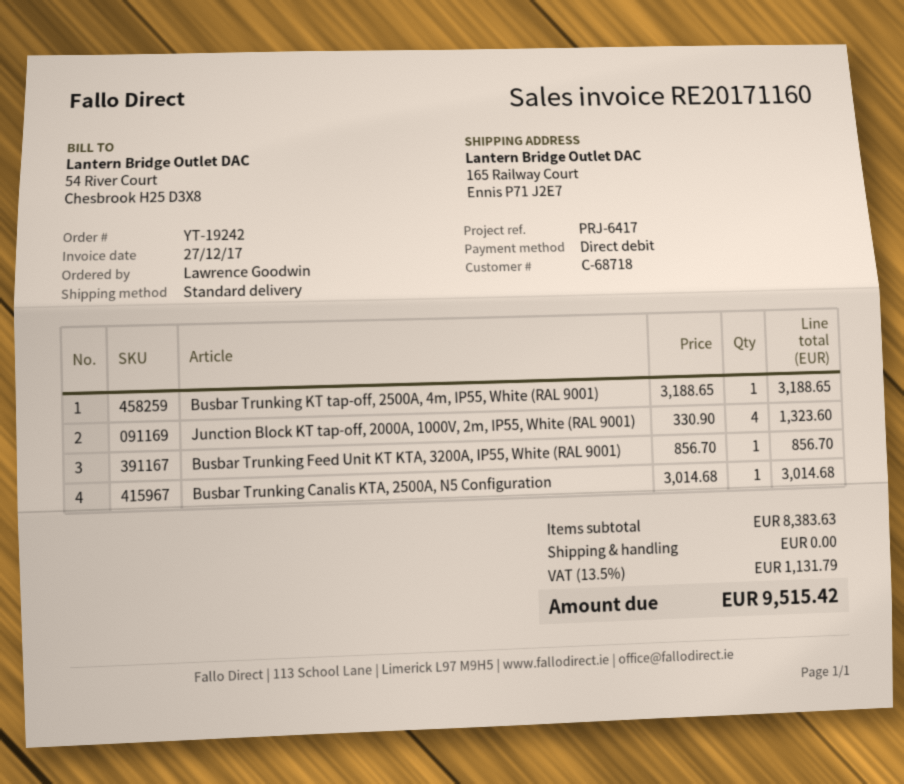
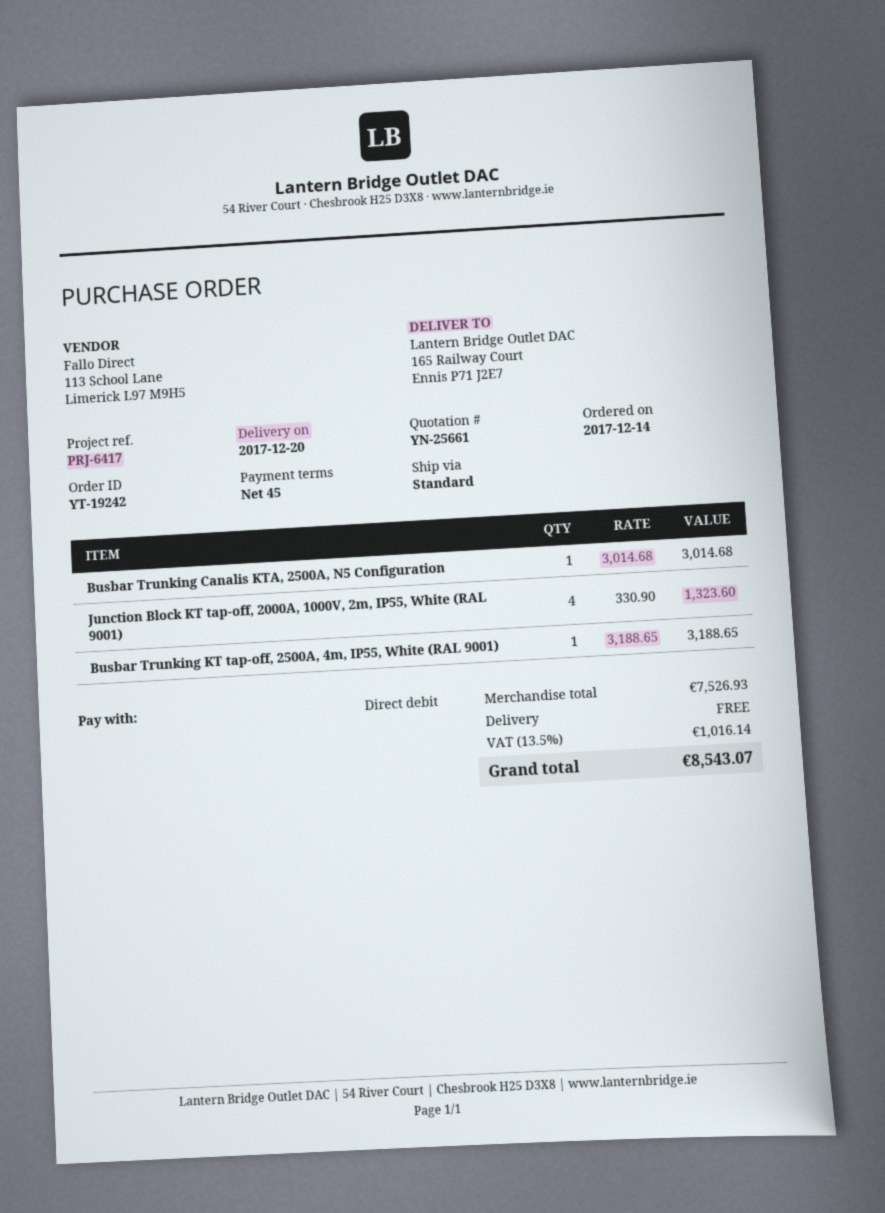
Busbar Trunking Feed Unit KT KTA, 3200A, IP55, White (RAL 9001): 1 x 856.70 = 856.70 -> none
subtotal: 8383.63 -> 7526.93
tax: 13.5% = 1131.79 -> 13.5% = 1016.14
total: 9515.42 -> 8543.07

